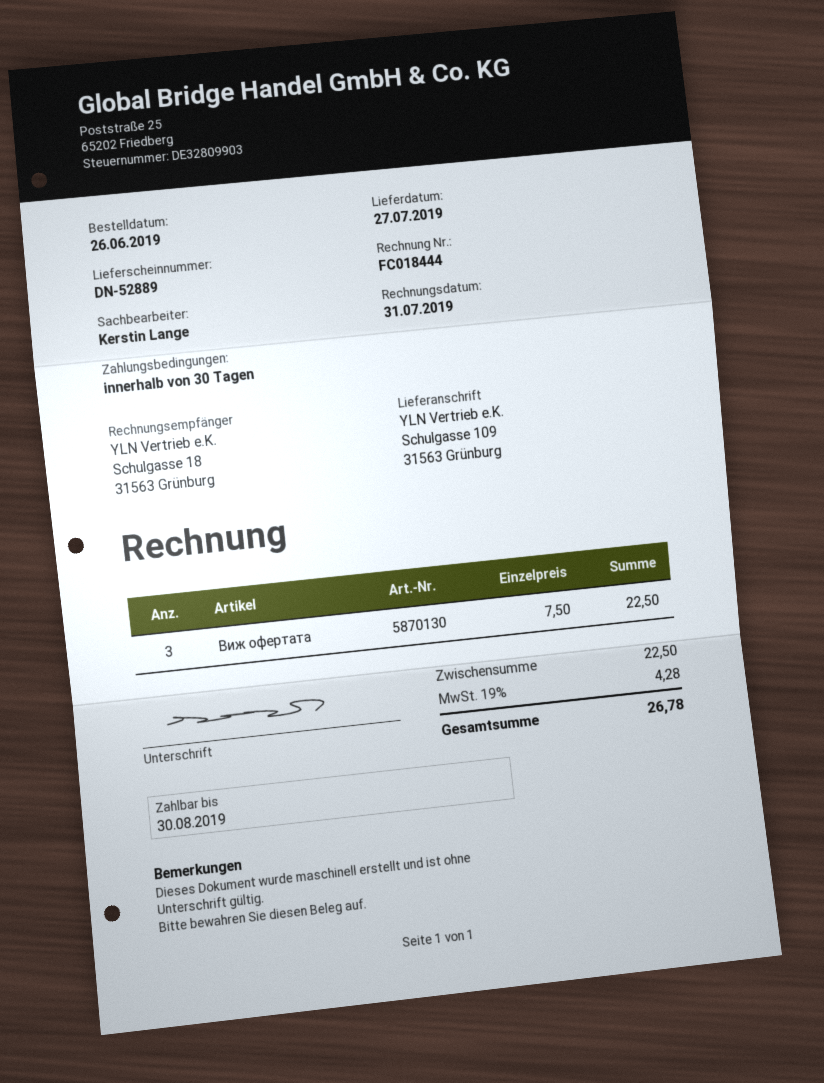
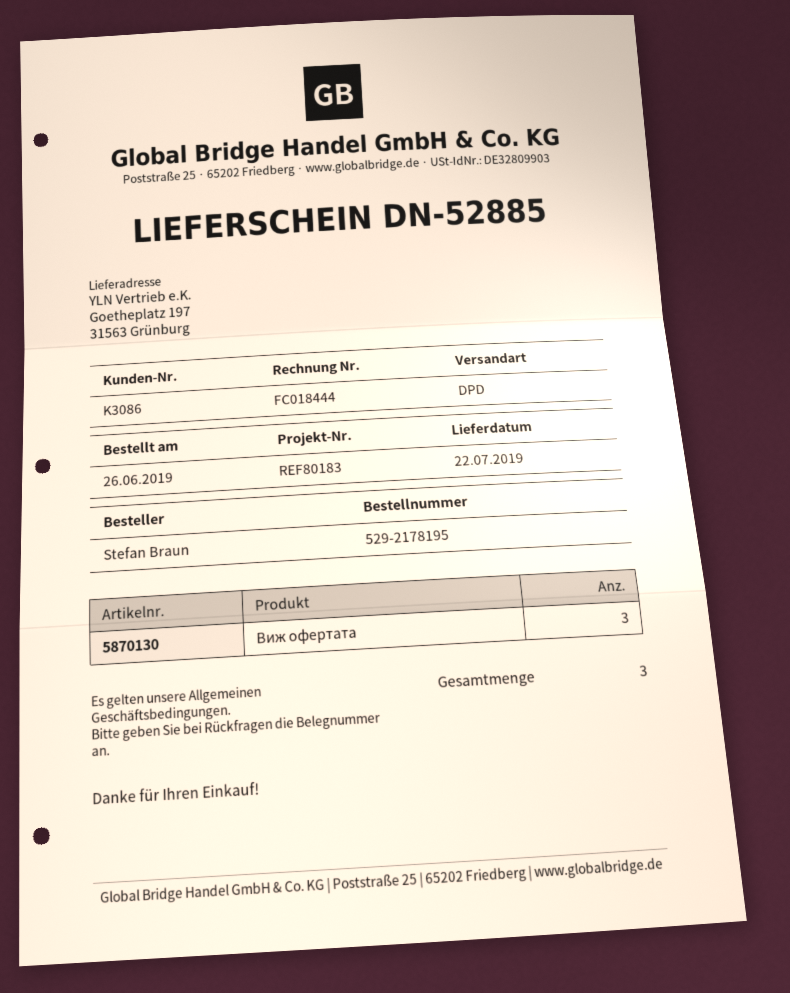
delivery note number: DN-52889 -> DN-52885
delivery date: 2019-07-27 -> 2019-07-22
ship to: Schulgasse 109, 31563 Grünburg -> Goetheplatz 197, 31563 Grünburg

